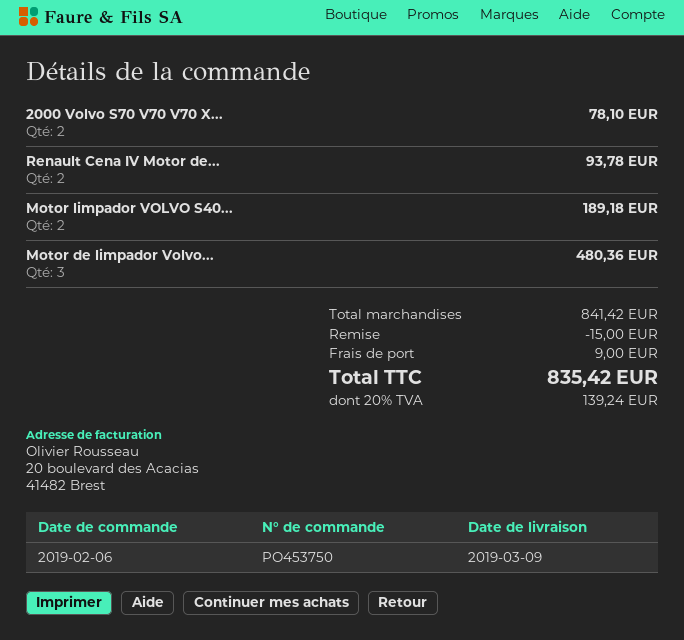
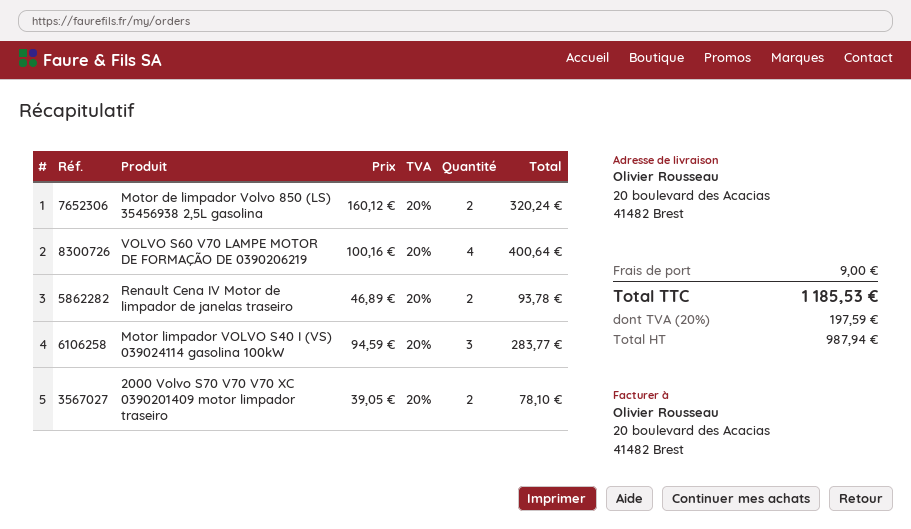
Motor limpador VOLVO S40...: 2 for 189.18 -> 3 for 283.77
Motor de limpador Volvo...: 3 for 480.36 -> 2 for 320.24
VOLVO S60 V70 LAMPE MOTOR DE FORMAÇÃO DE 0390206219: none -> 4 for 400.64
discount: 15.00 -> none
tax: 20% = 139.24 -> 20% = 197.59
total: 835.42 -> 1185.53

